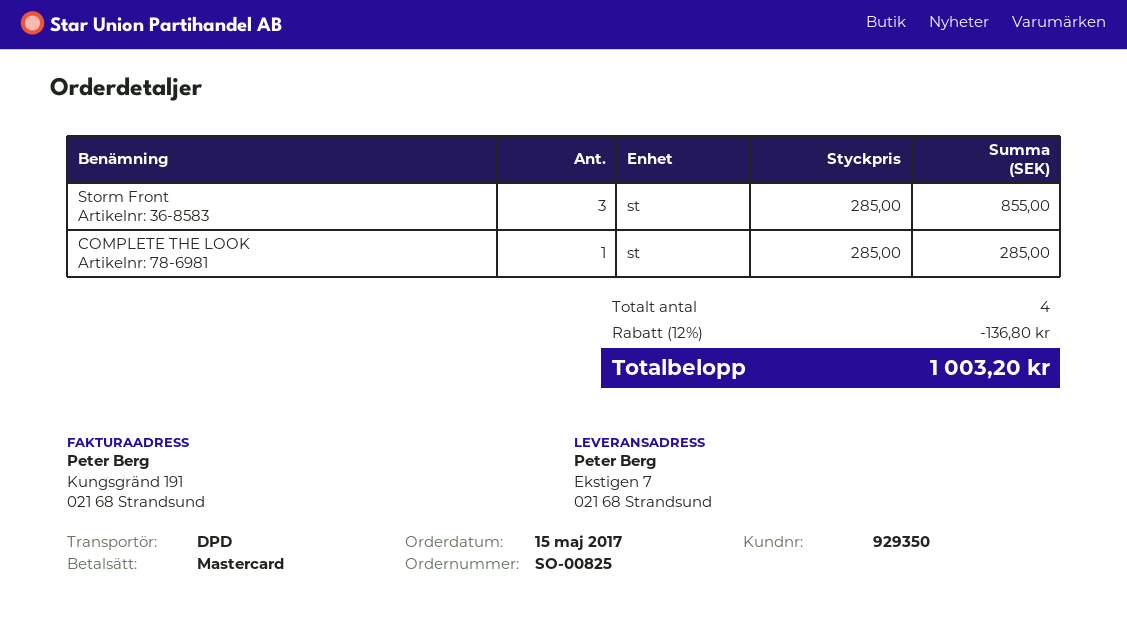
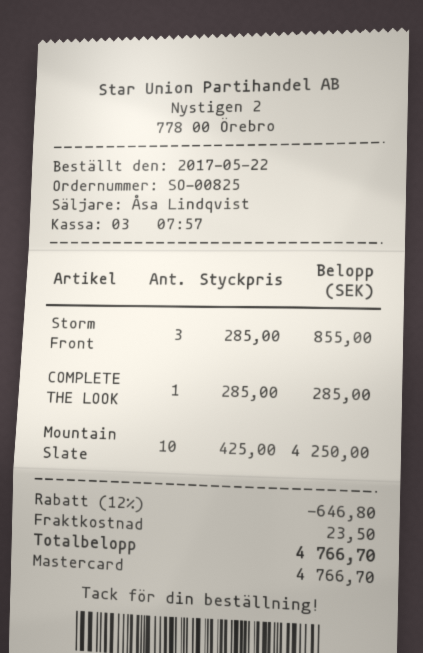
order date: 2017-05-15 -> 2017-05-22
Mountain Slate: none -> 10 x 425.00 = 4250.00
discount: 12% = 136.80 -> 12% = 646.80
shipping: none -> 23.50
total: 1003.20 -> 4766.70

